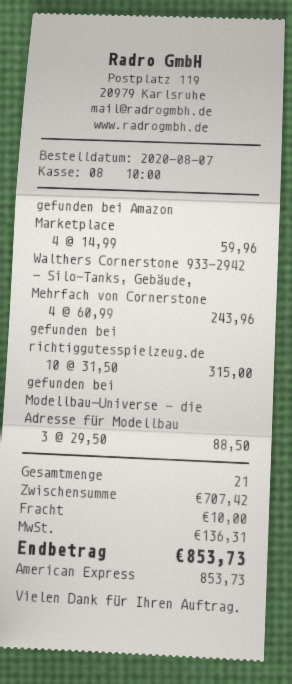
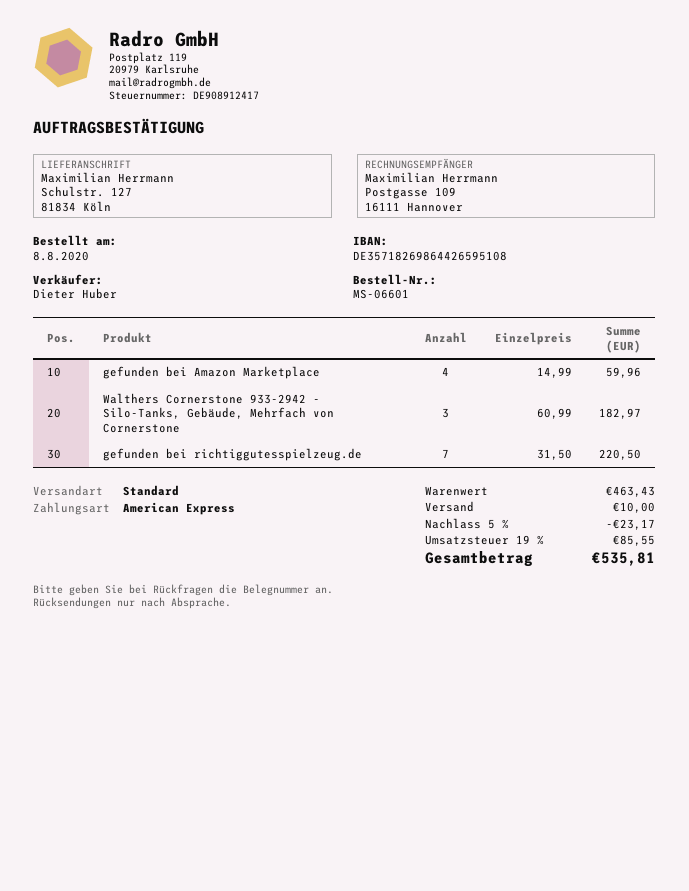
order date: 2020-08-07 -> 2020-08-08
Walthers Cornerstone 933-2942 - Silo-Tanks, Gebäude, Mehrfach von Cornerstone: 4 x 60.99 = 243.96 -> 3 x 60.99 = 182.97
gefunden bei richtiggutesspielzeug.de: 10 x 31.50 = 315.00 -> 7 x 31.50 = 220.50
gefunden bei Modellbau-Universe - die Adresse für Modellbau: 3 x 29.50 = 88.50 -> none
subtotal: 707.42 -> 463.43
discount: none -> 5% = 23.17
tax: 136.31 -> 85.55
total: 853.73 -> 535.81

